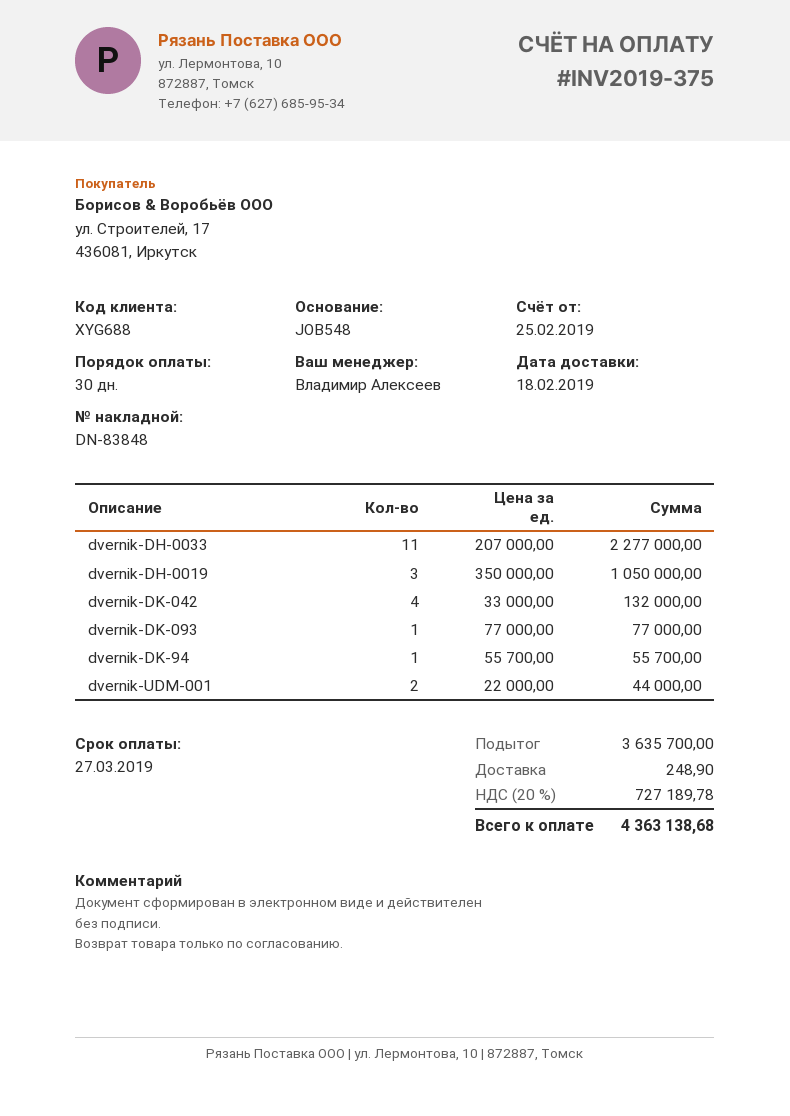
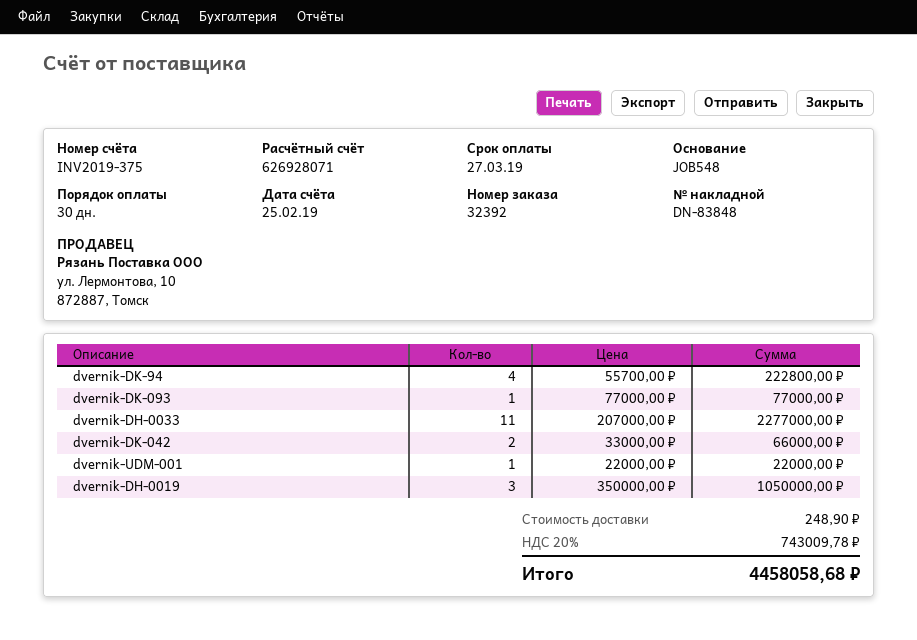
dvernik-DK-042: 4 x 33000.00 = 132000.00 -> 2 x 33000.00 = 66000.00
dvernik-DK-94: 1 x 55700.00 = 55700.00 -> 4 x 55700.00 = 222800.00
dvernik-UDM-001: 2 x 22000.00 = 44000.00 -> 1 x 22000.00 = 22000.00
tax: 20% = 727189.78 -> 20% = 743009.78
total: 4363138.68 -> 4458058.68

